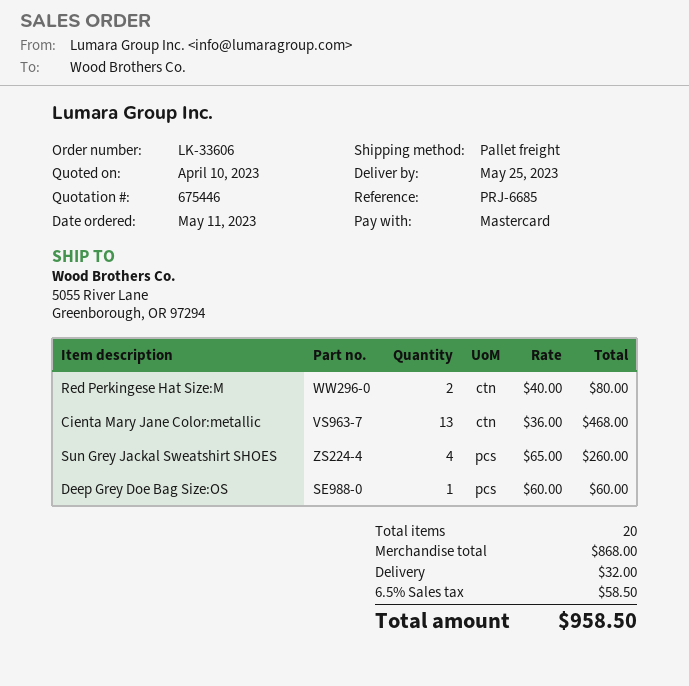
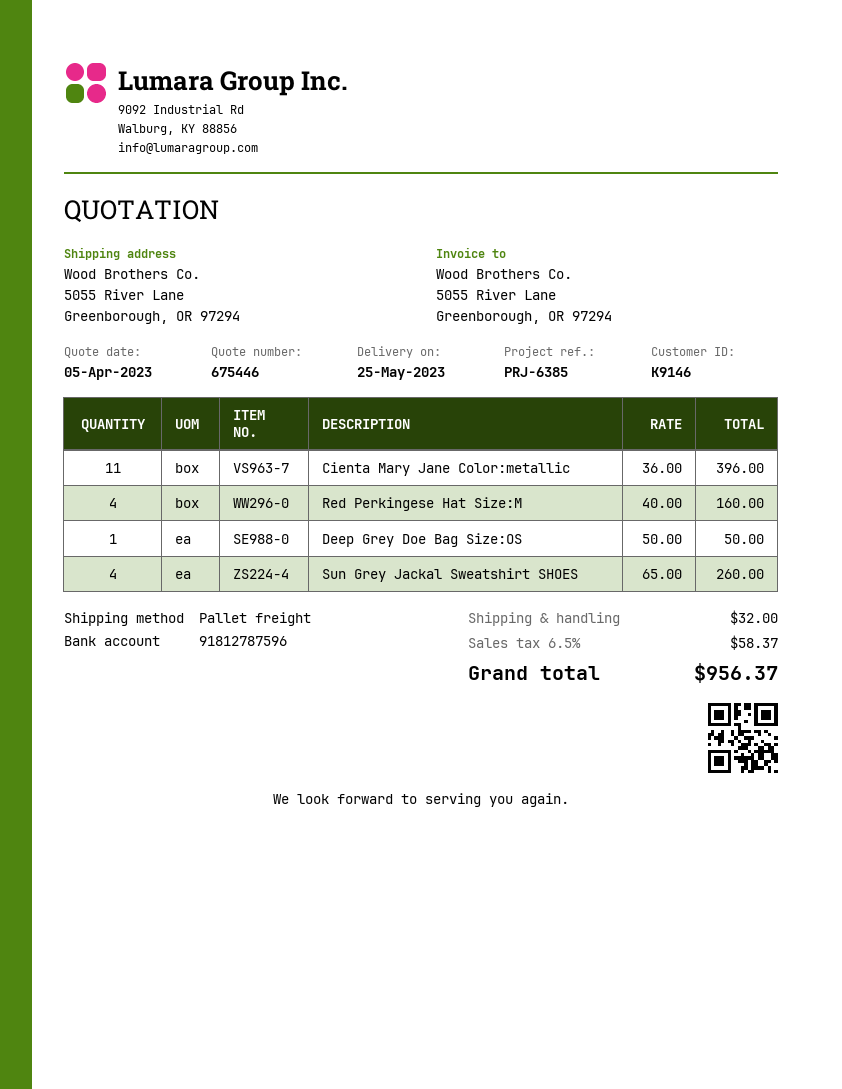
quote date: 2023-04-10 -> 2023-04-05
reference: PRJ-6685 -> PRJ-6385
Red Perkingese Hat Size:M: 2 x 40.00 = 80.00 -> 4 x 40.00 = 160.00
Cienta Mary Jane Color:metallic: 13 x 36.00 = 468.00 -> 11 x 36.00 = 396.00
Deep Grey Doe Bag Size:OS: 1 x 60.00 = 60.00 -> 1 x 50.00 = 50.00
tax: 6.5% = 58.50 -> 6.5% = 58.37
total: 958.50 -> 956.37

